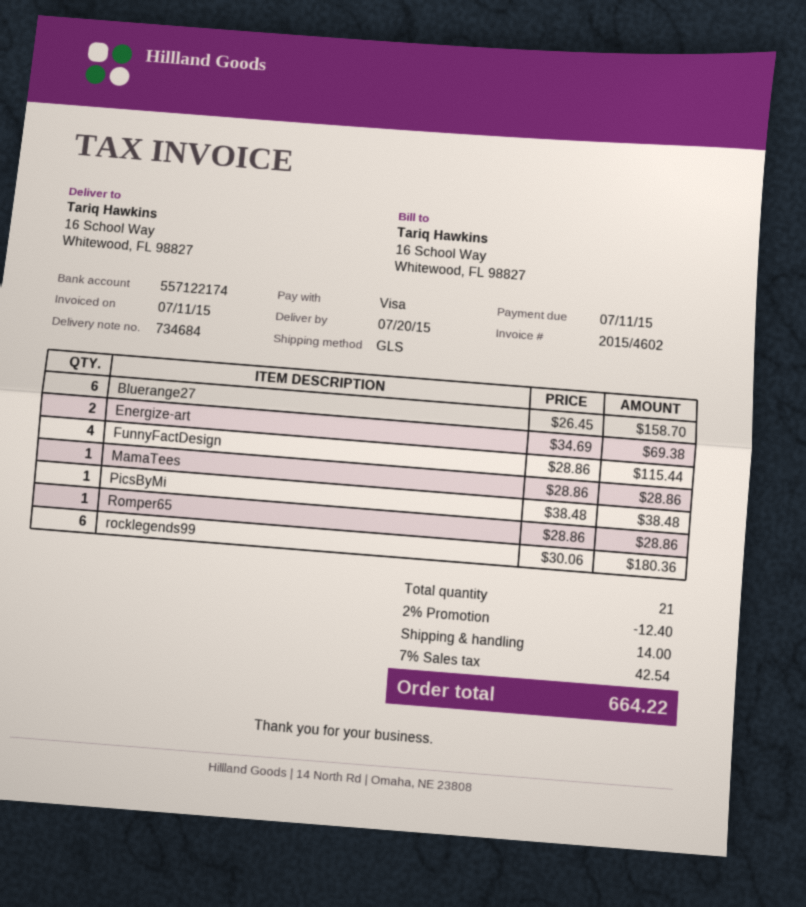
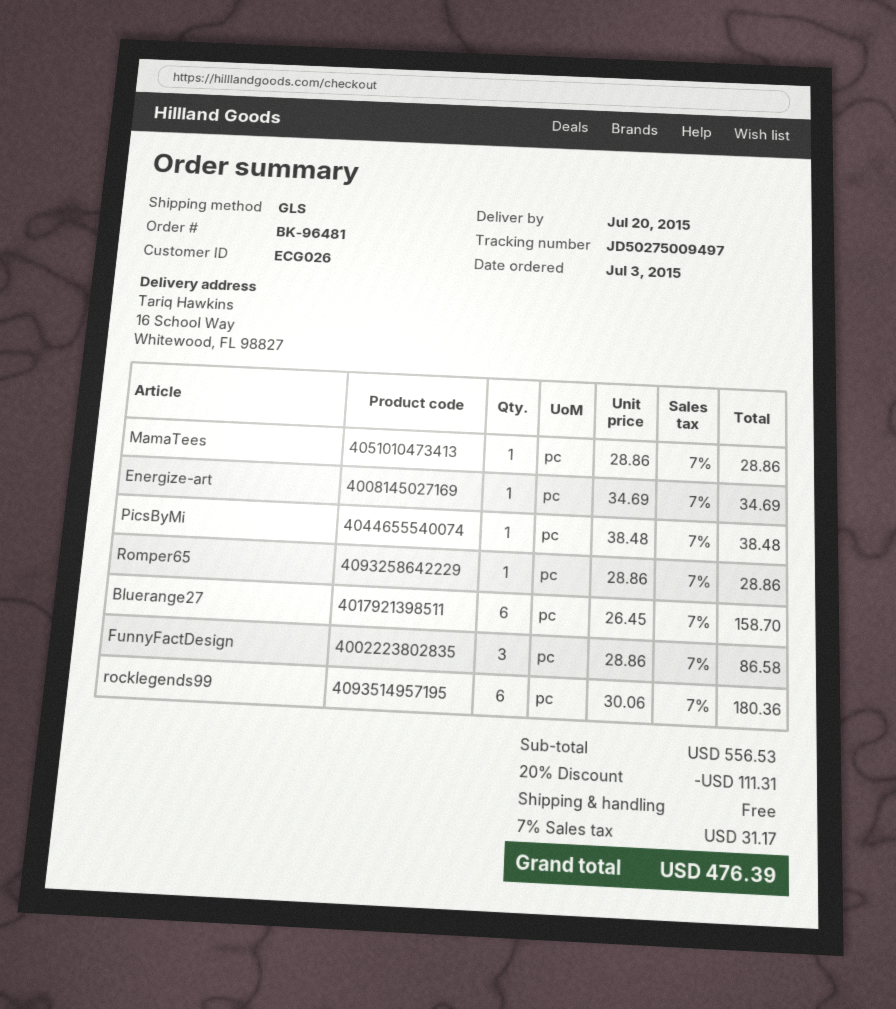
Energize-art: 2 x 34.69 = 69.38 -> 1 x 34.69 = 34.69
FunnyFactDesign: 4 x 28.86 = 115.44 -> 3 x 28.86 = 86.58
discount: 2% = 12.40 -> 20% = 111.31
shipping: 14.00 -> 0.00
tax: 7% = 42.54 -> 7% = 31.17
total: 664.22 -> 476.39

